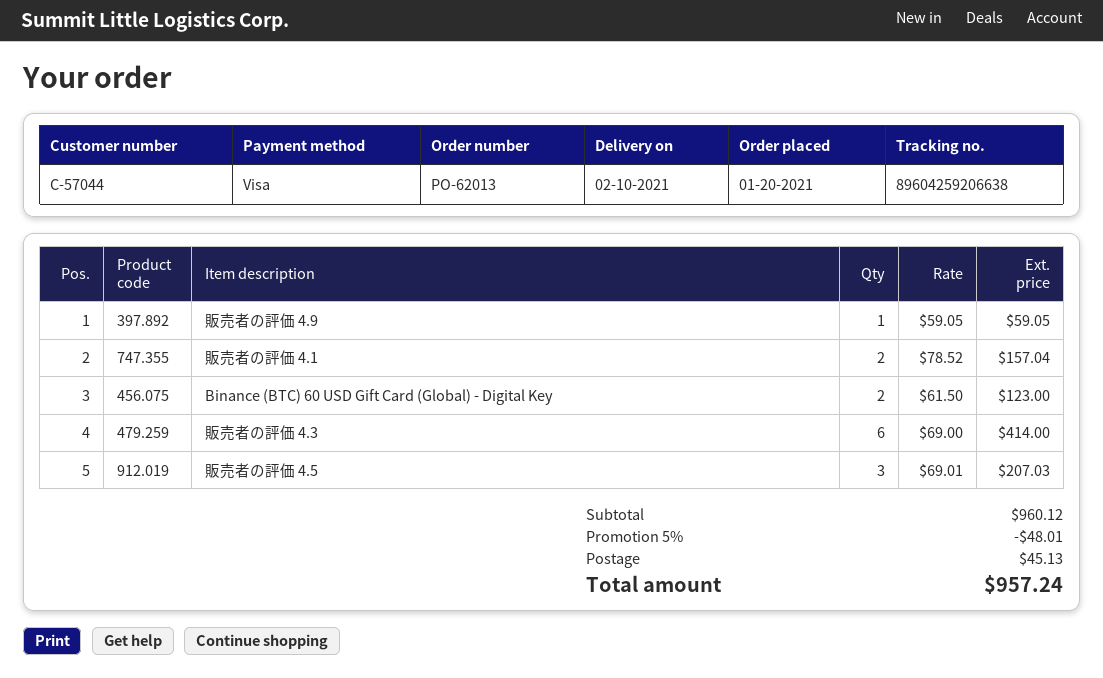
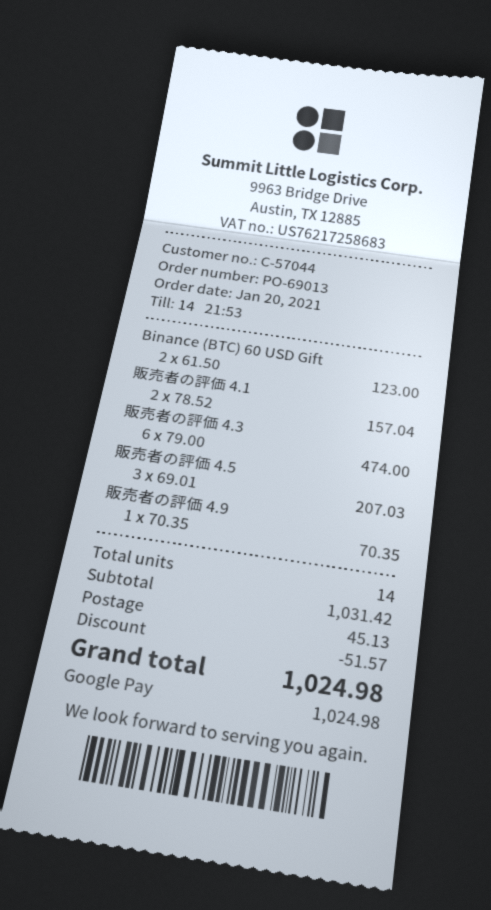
order number: PO-62013 -> PO-69013
payment method: Visa -> Google Pay
販売者の評価 4.9: 1 x 59.05 = 59.05 -> 1 x 70.35 = 70.35
販売者の評価 4.3: 6 x 69.00 = 414.00 -> 6 x 79.00 = 474.00
subtotal: 960.12 -> 1031.42
discount: 48.01 -> 51.57
total: 957.24 -> 1024.98

